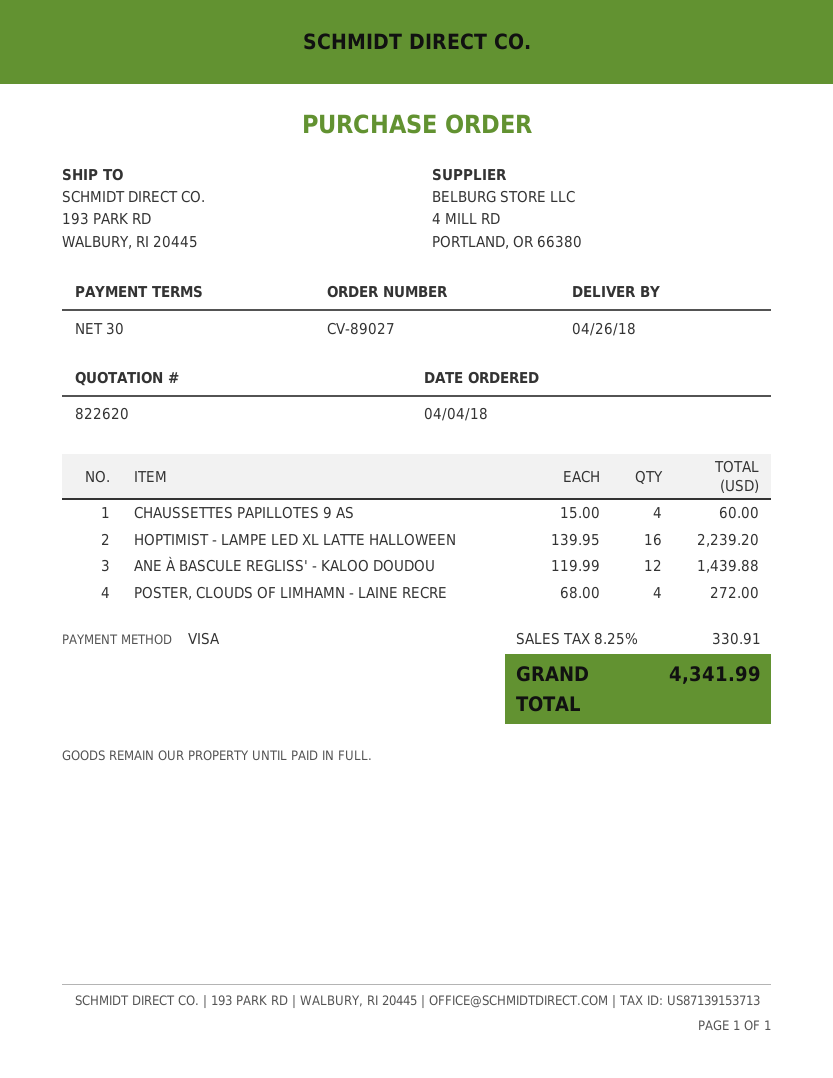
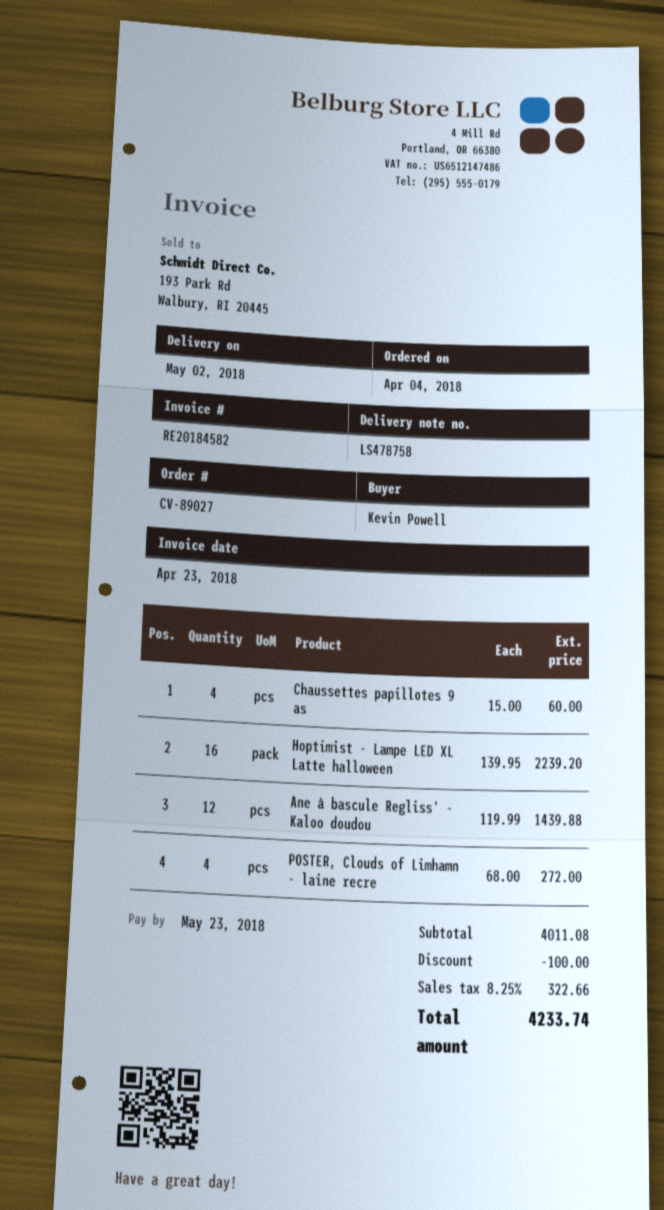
delivery date: 2018-04-26 -> 2018-05-02
discount: none -> 100.00
tax: 8.25% = 330.91 -> 8.25% = 322.66
total: 4341.99 -> 4233.74

